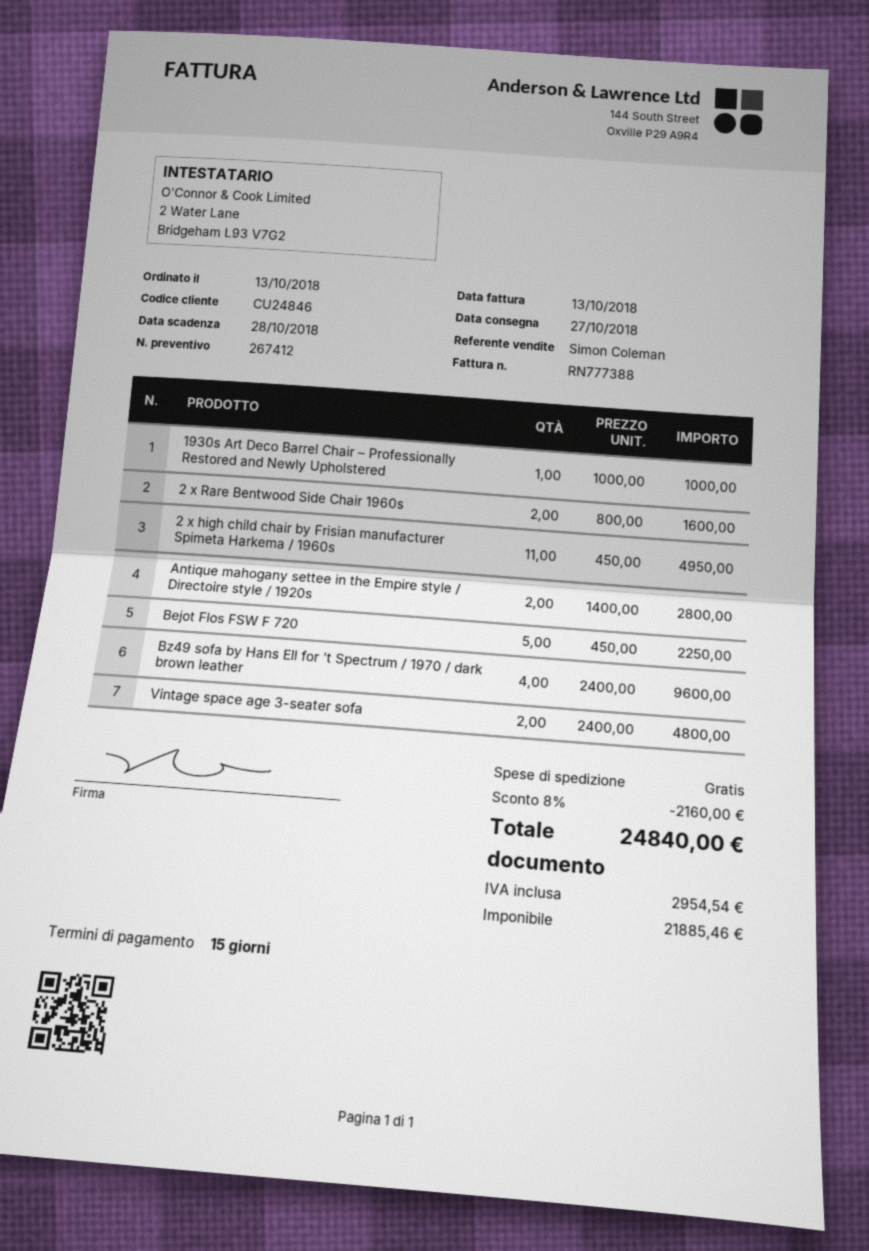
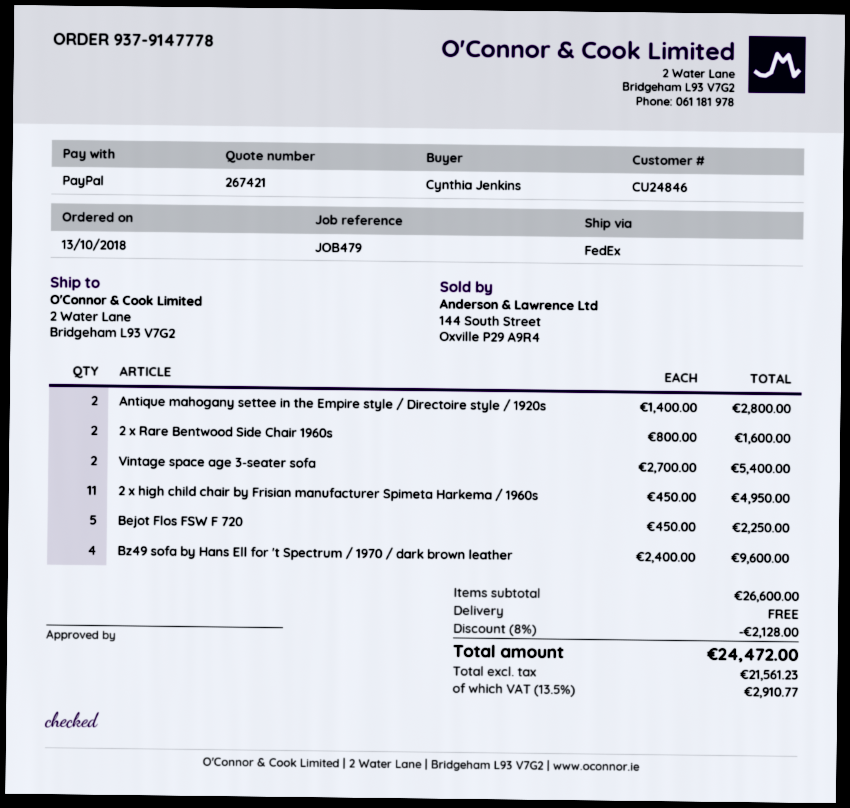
quote number: 267412 -> 267421
1930s Art Deco Barrel Chair – Professionally Restored and Newly Upholstered: 1 x 1000.00 = 1000.00 -> none
Vintage space age 3-seater sofa: 2 x 2400.00 = 4800.00 -> 2 x 2700.00 = 5400.00
discount: 8% = 2160.00 -> 8% = 2128.00
net: 21885.46 -> 21561.23
tax: 2954.54 -> 2910.77
total: 24840.00 -> 24472.00

